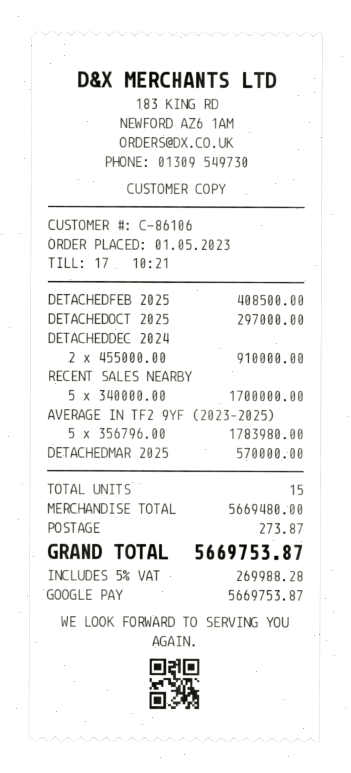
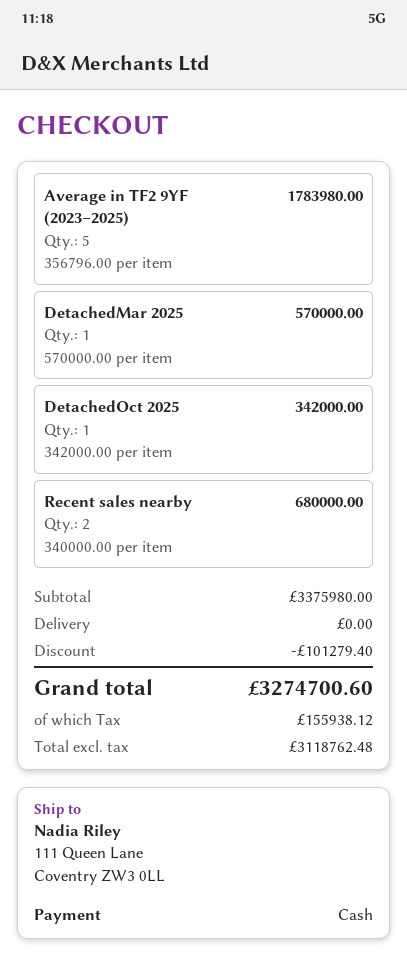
payment method: Google Pay -> cash
DETACHEDFEB 2025: 1 x 408500.00 = 408500.00 -> none
DETACHEDOCT 2025: 1 x 297000.00 = 297000.00 -> 1 x 342000.00 = 342000.00
DETACHEDDEC 2024: 2 x 455000.00 = 910000.00 -> none
RECENT SALES NEARBY: 5 x 340000.00 = 1700000.00 -> 2 x 340000.00 = 680000.00
subtotal: 5669480.00 -> 3375980.00
discount: none -> 101279.40
shipping: 273.87 -> 0.00
tax: 269988.28 -> 155938.12
total: 5669753.87 -> 3274700.60

